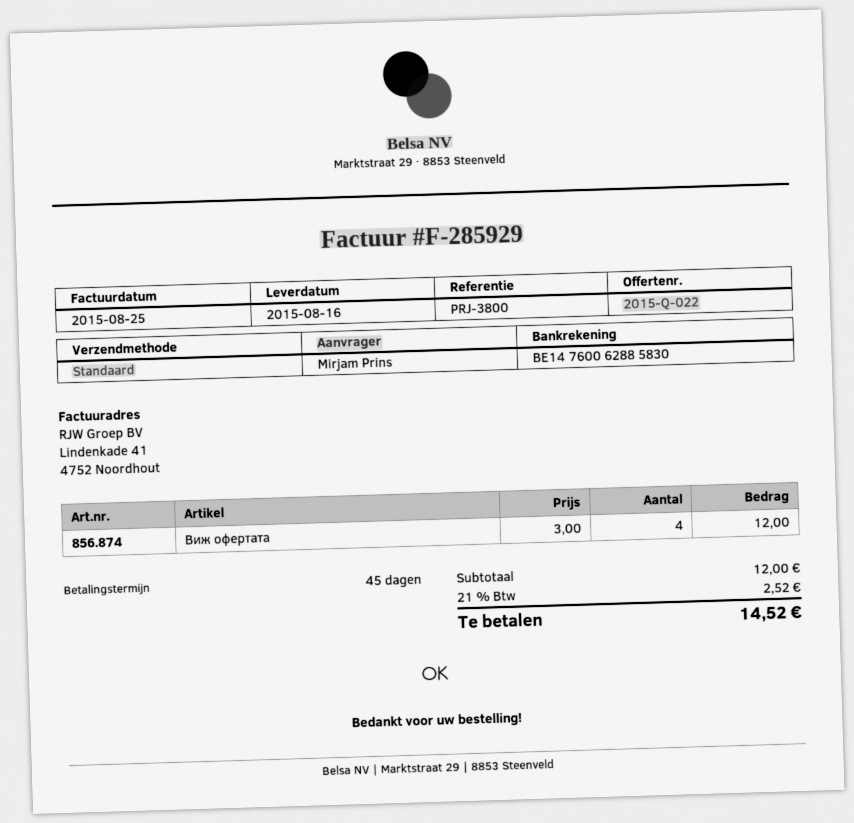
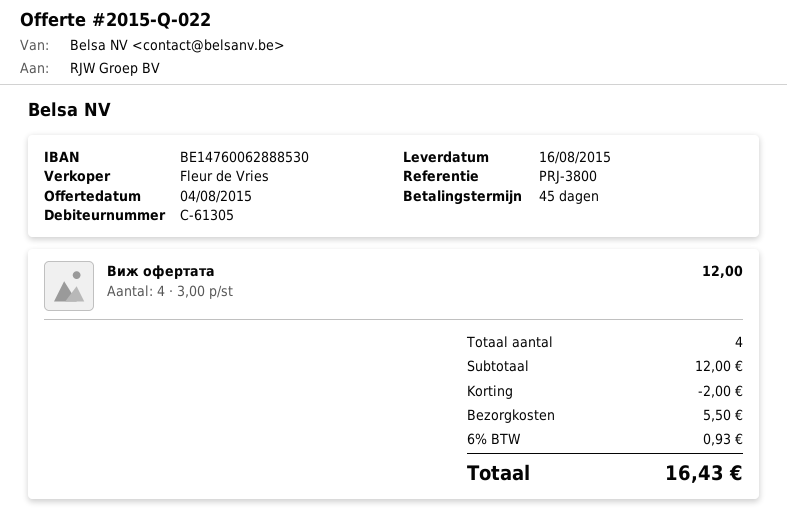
bank account: BE14760062885830 -> BE14760062888530
discount: none -> 2.00
shipping: none -> 5.50
tax: 21% = 2.52 -> 6% = 0.93
total: 14.52 -> 16.43

